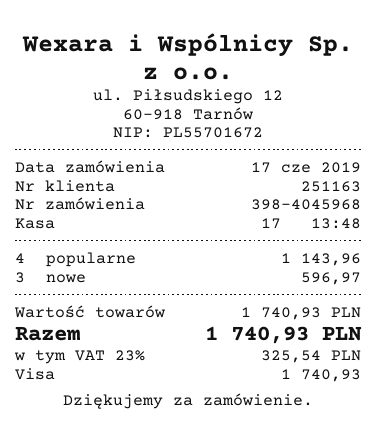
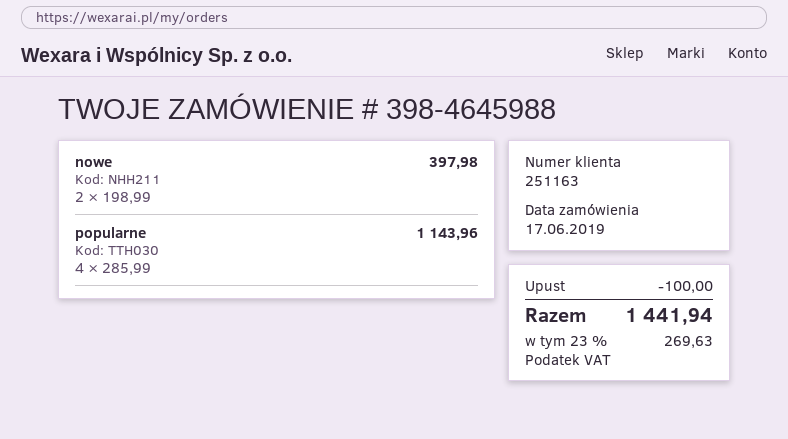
order number: 398-4045968 -> 398-4645988
nowe: 3 for 596.97 -> 2 for 397.98
discount: none -> 100.00
tax: 23% = 325.54 -> 23% = 269.63
total: 1740.93 -> 1441.94

